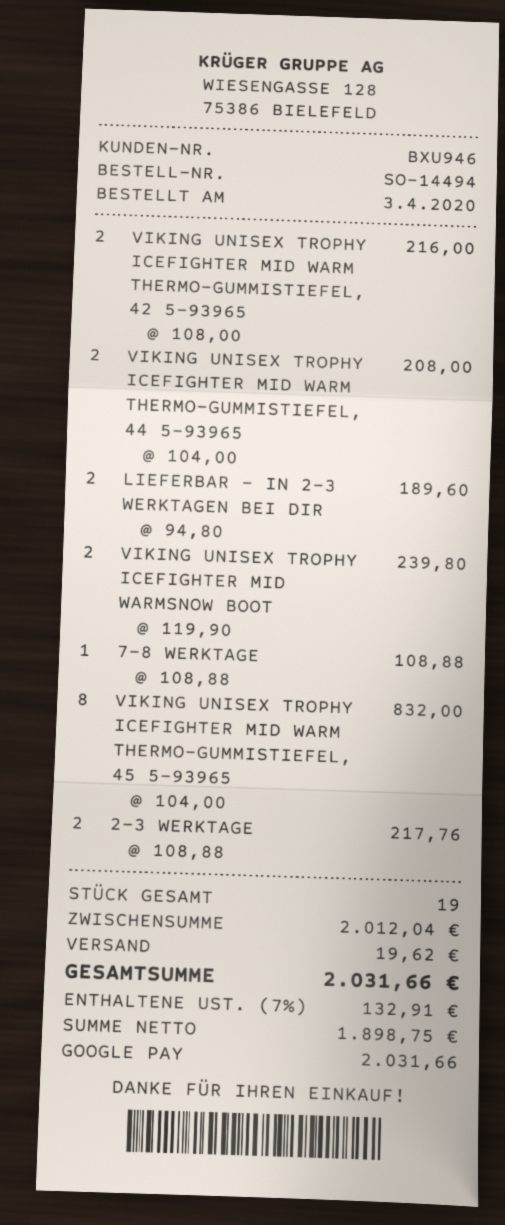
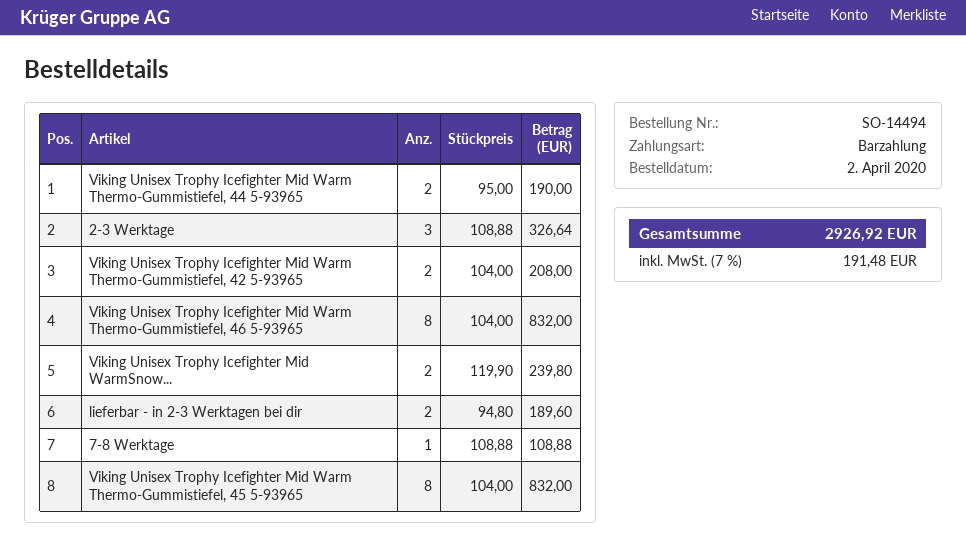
order date: 2020-04-03 -> 2020-04-02
payment method: Google Pay -> cash
VIKING UNISEX TROPHY ICEFIGHTER MID WARM THERMO-GUMMISTIEFEL, 42 5-93965: 2 x 108.00 = 216.00 -> 2 x 104.00 = 208.00
VIKING UNISEX TROPHY ICEFIGHTER MID WARM THERMO-GUMMISTIEFEL, 44 5-93965: 2 x 104.00 = 208.00 -> 2 x 95.00 = 190.00
2-3 WERKTAGE: 2 x 108.88 = 217.76 -> 3 x 108.88 = 326.64
Viking Unisex Trophy Icefighter Mid Warm Thermo-Gummistiefel, 46 5-93965: none -> 8 x 104.00 = 832.00
shipping: 19.62 -> none
tax: 7% = 132.91 -> 7% = 191.48
total: 2031.66 -> 2926.92

